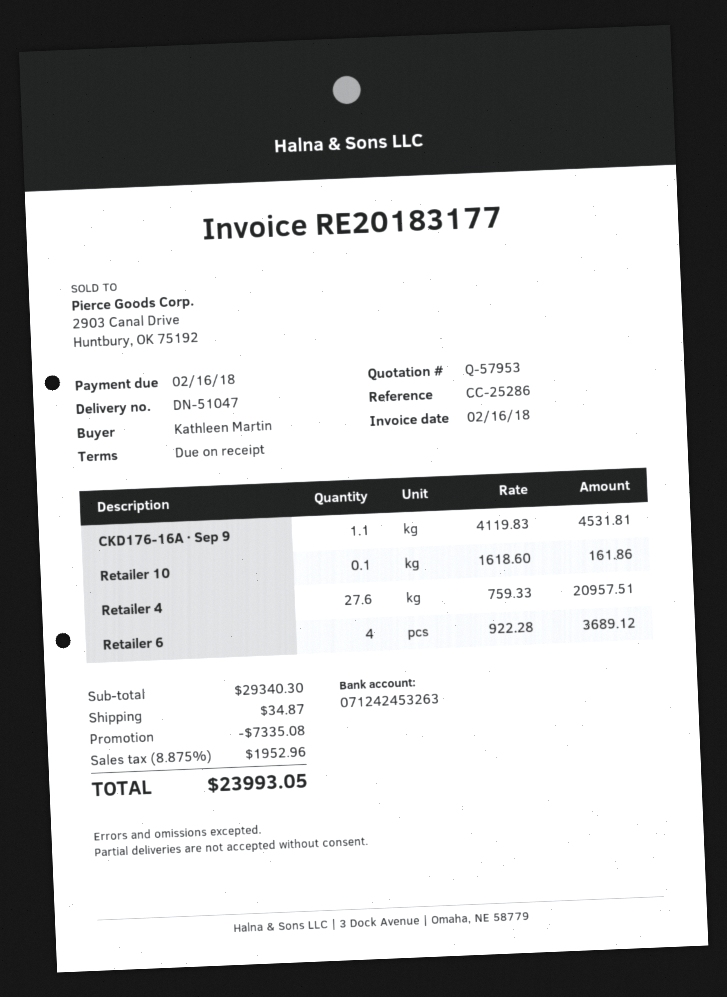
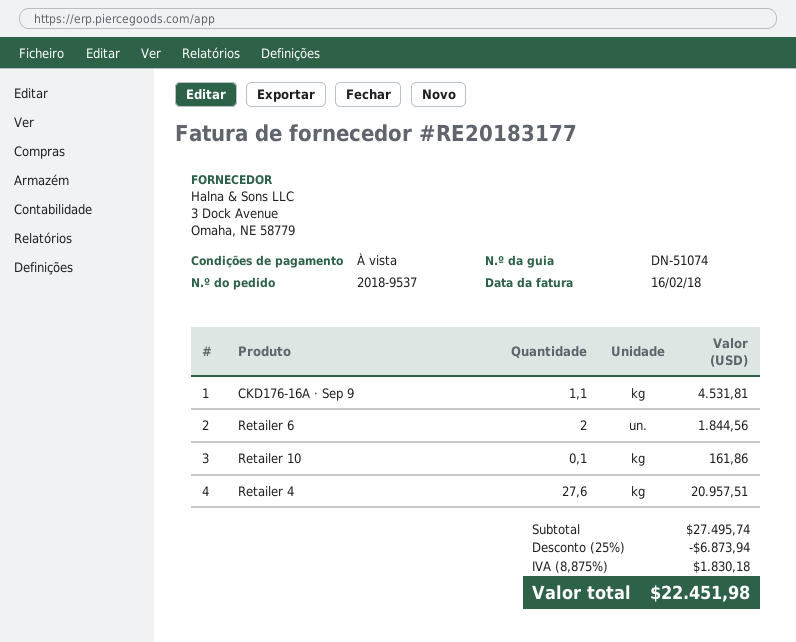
delivery note number: DN-51047 -> DN-51074
Retailer 6: 4 for 3689.12 -> 2 for 1844.56
subtotal: 29340.30 -> 27495.74
discount: 7335.08 -> 6873.94
shipping: 34.87 -> none
tax: 8.875% = 1952.96 -> 8.875% = 1830.18
total: 23993.05 -> 22451.98

